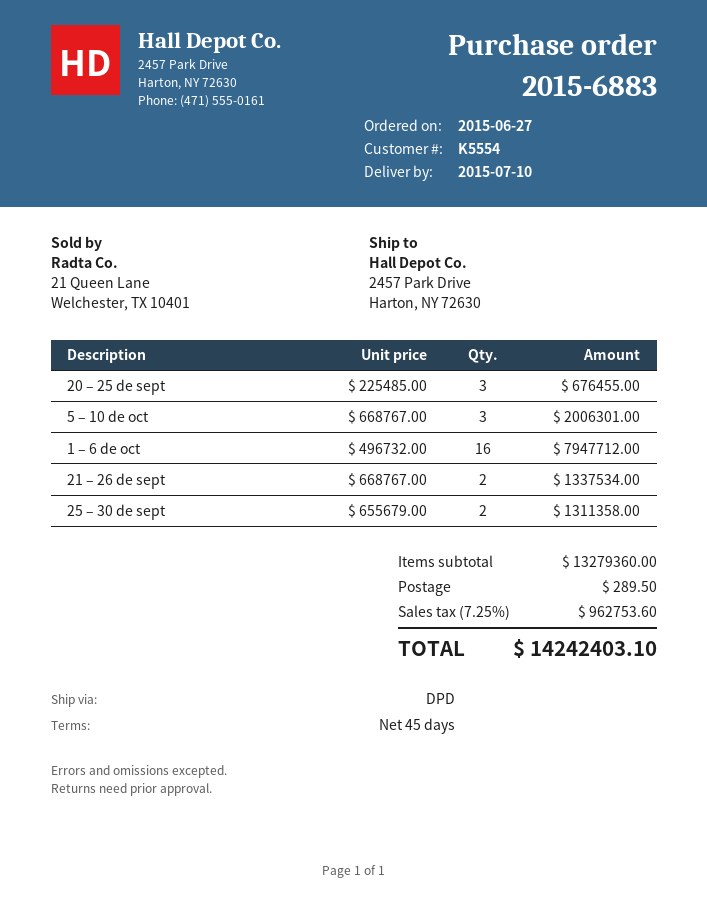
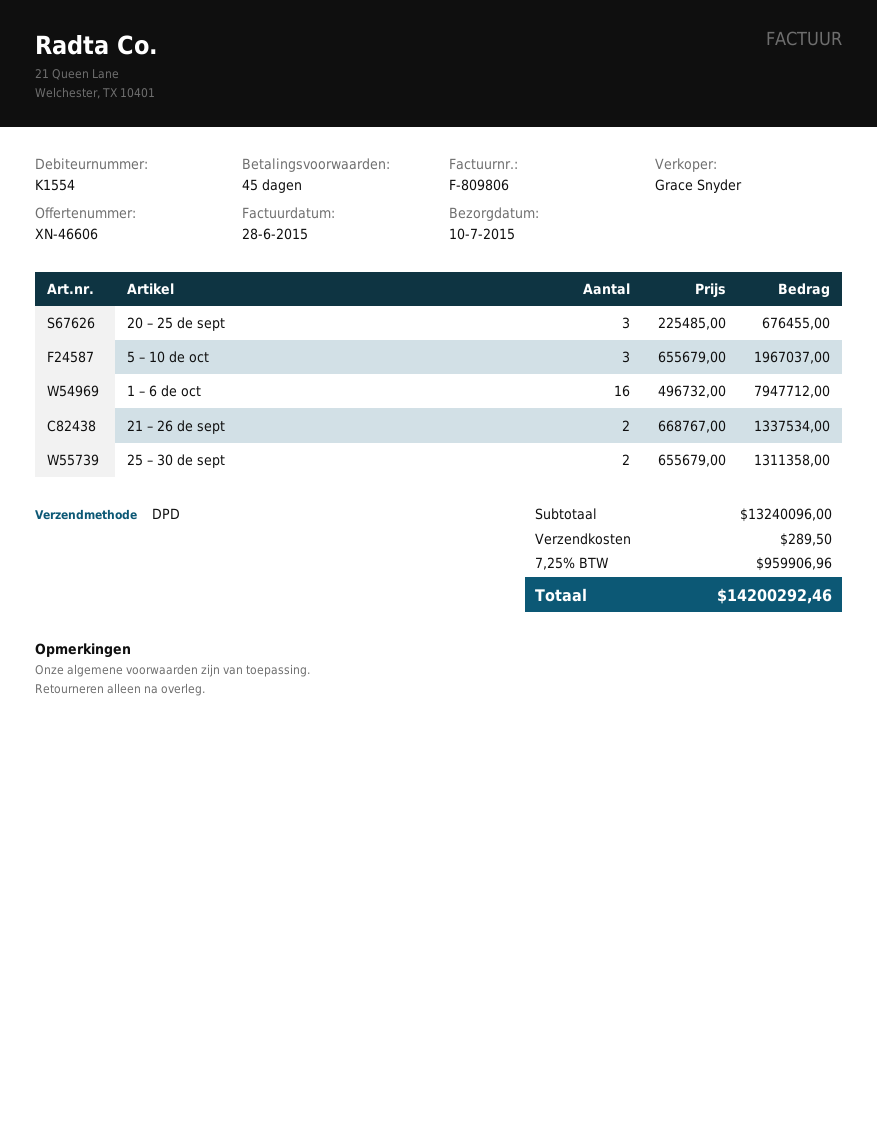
customer number: K5554 -> K1554
5 – 10 de oct: 3 x 668767.00 = 2006301.00 -> 3 x 655679.00 = 1967037.00
subtotal: 13279360.00 -> 13240096.00
tax: 7.25% = 962753.60 -> 7.25% = 959906.96
total: 14242403.10 -> 14200292.46

